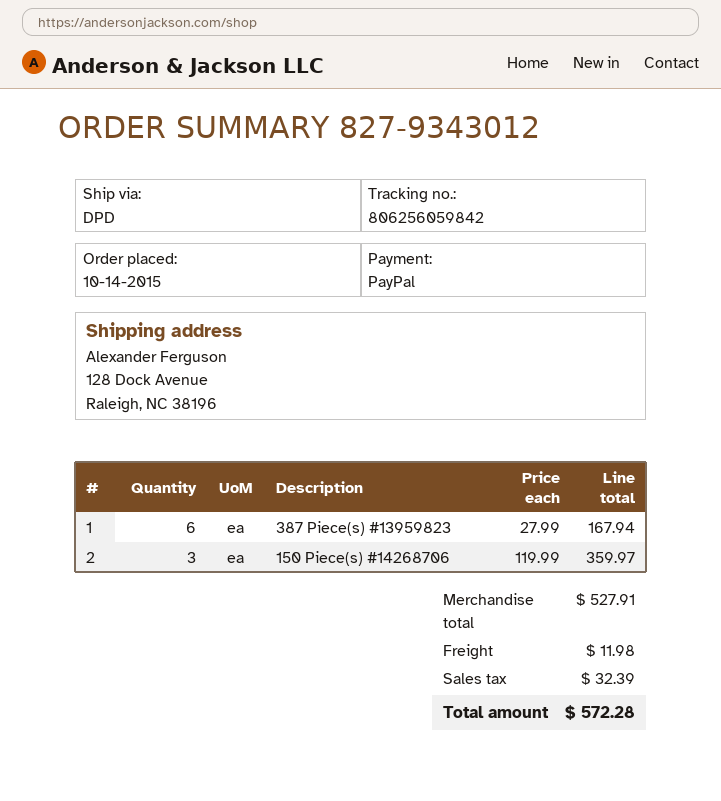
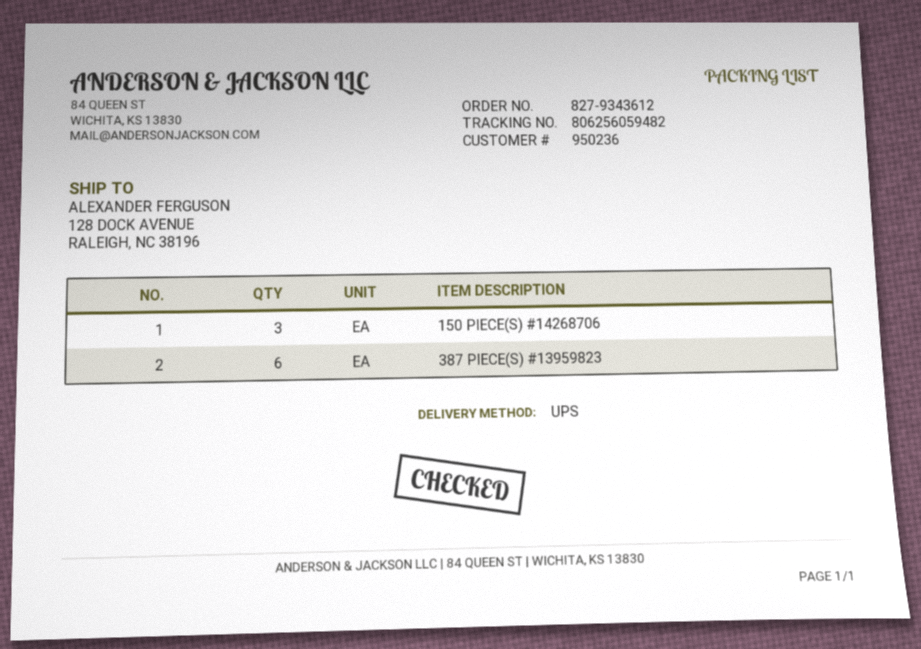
order number: 827-9343012 -> 827-9343612
shipping method: DPD -> UPS
tracking number: 806256059842 -> 806256059482

